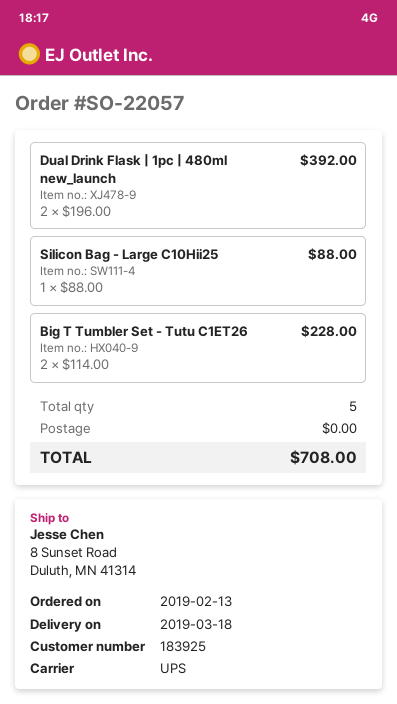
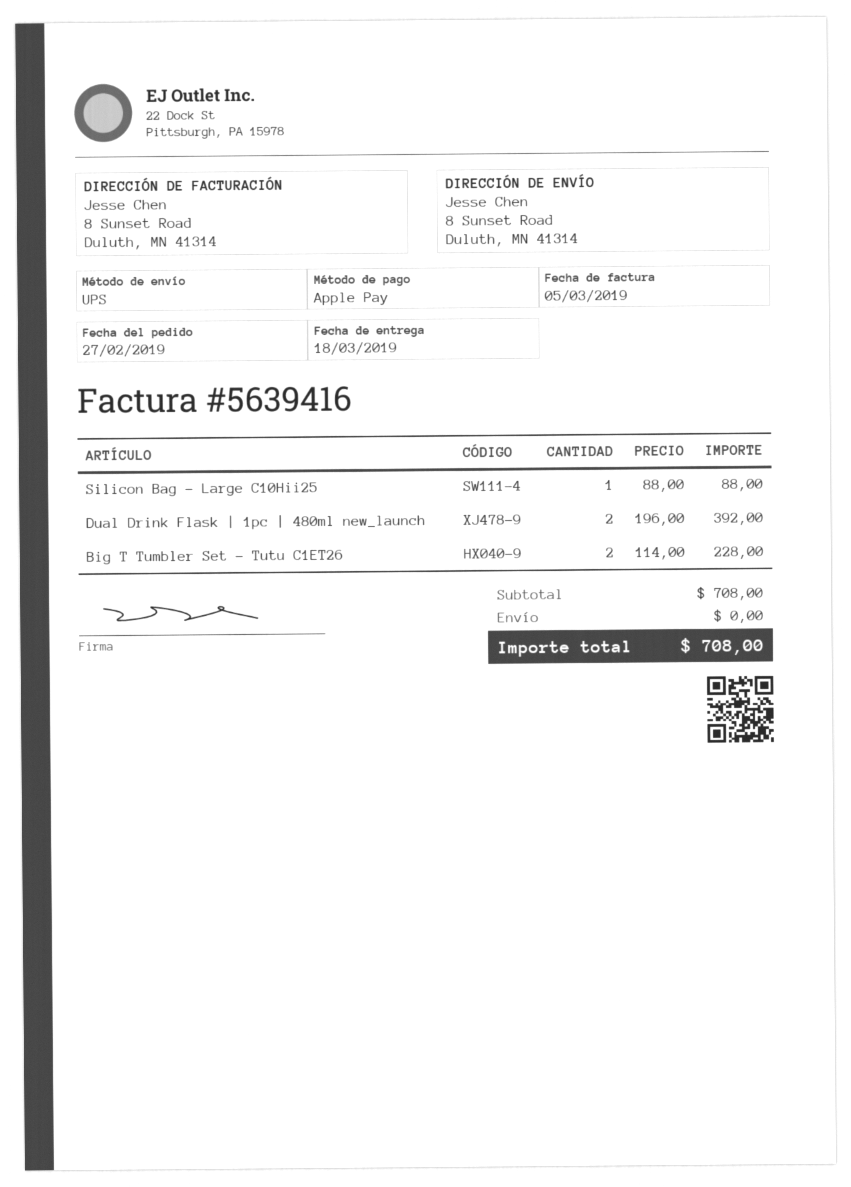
order date: 2019-02-13 -> 2019-02-27

